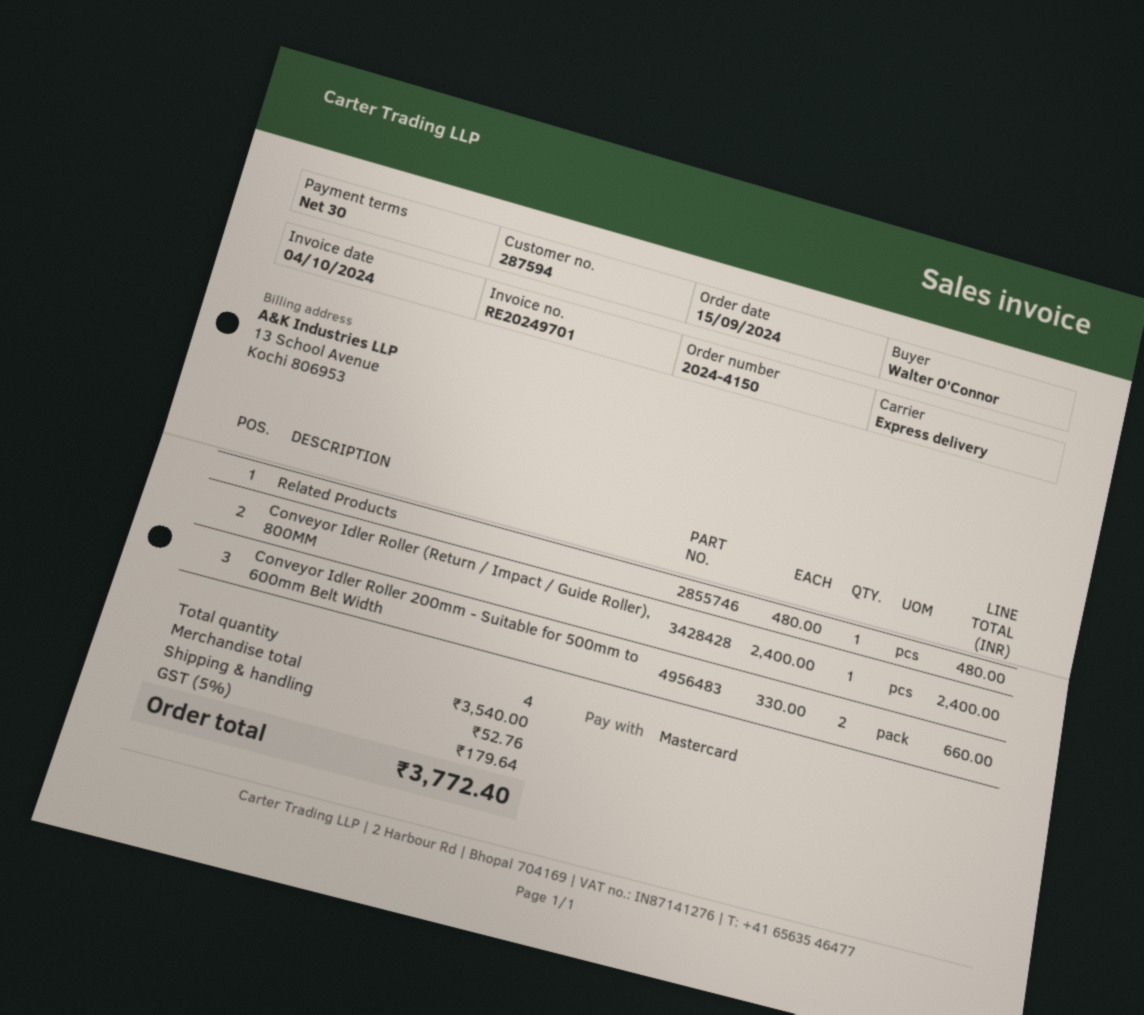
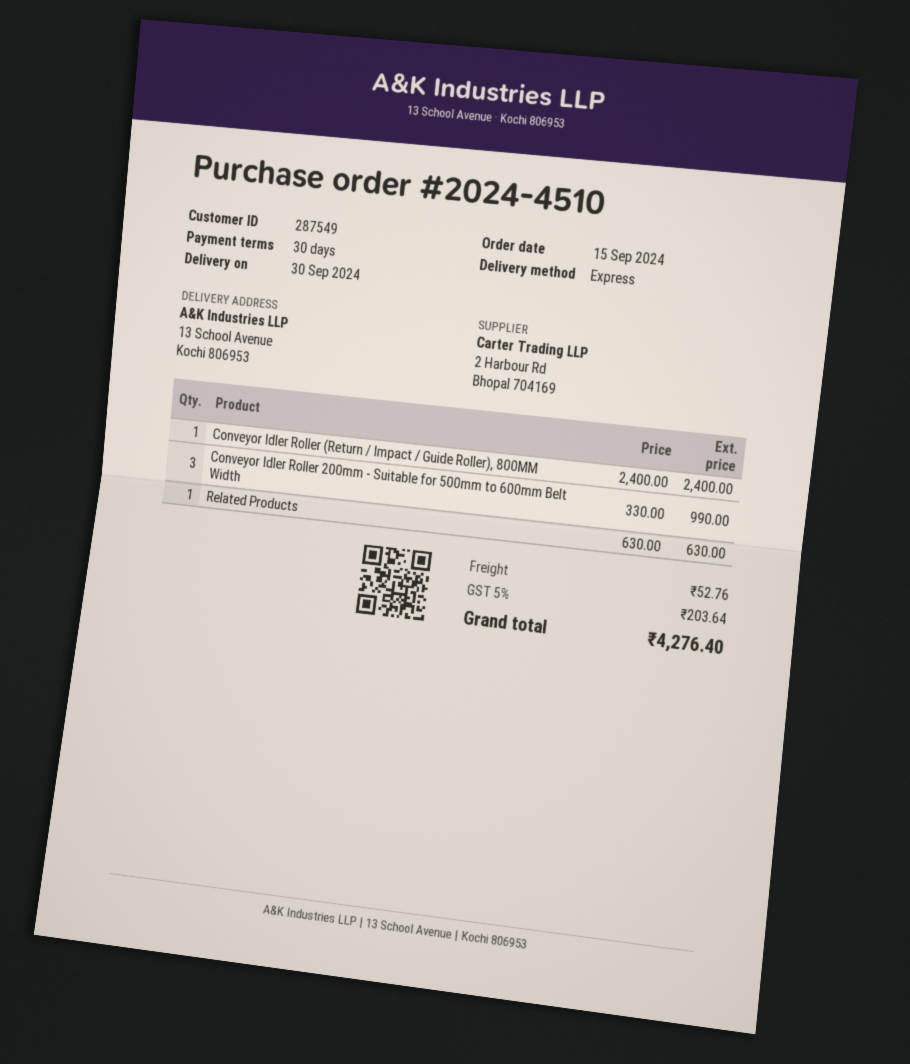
order number: 2024-4150 -> 2024-4510
customer number: 287594 -> 287549
Related Products: 1 x 480.00 = 480.00 -> 1 x 630.00 = 630.00
Conveyor Idler Roller 200mm - Suitable for 500mm to 600mm Belt Width: 2 x 330.00 = 660.00 -> 3 x 330.00 = 990.00
tax: 5% = 179.64 -> 5% = 203.64
total: 3772.40 -> 4276.40

